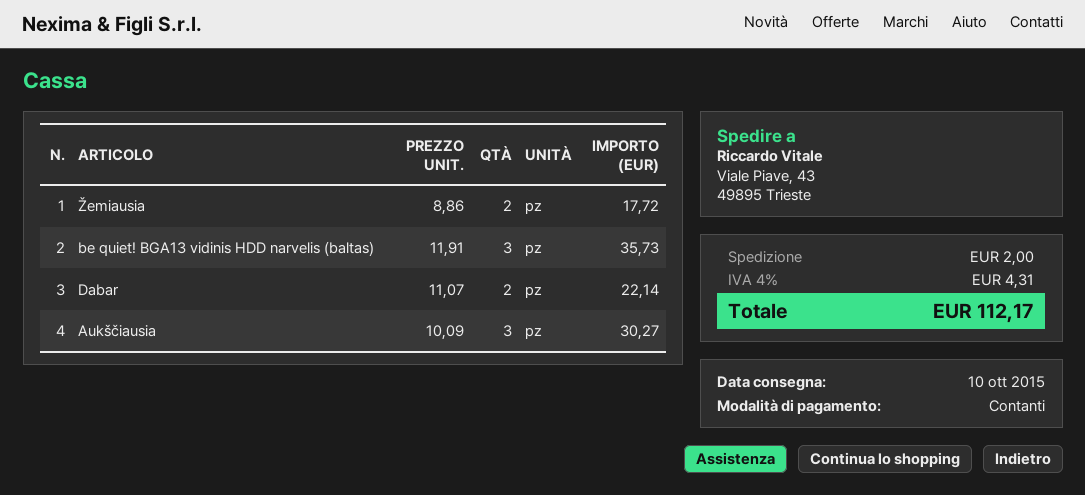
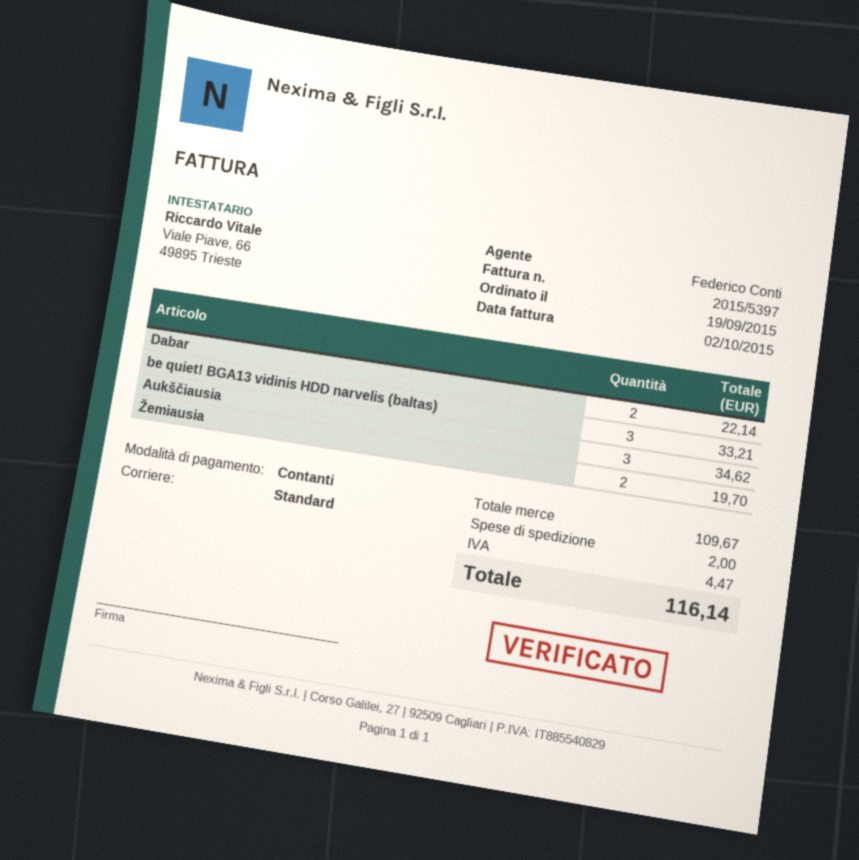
Žemiausia: 2 for 17.72 -> 2 for 19.70
be quiet! BGA13 vidinis HDD narvelis (baltas): 3 for 35.73 -> 3 for 33.21
Aukščiausia: 3 for 30.27 -> 3 for 34.62
tax: 4.31 -> 4.47
total: 112.17 -> 116.14

